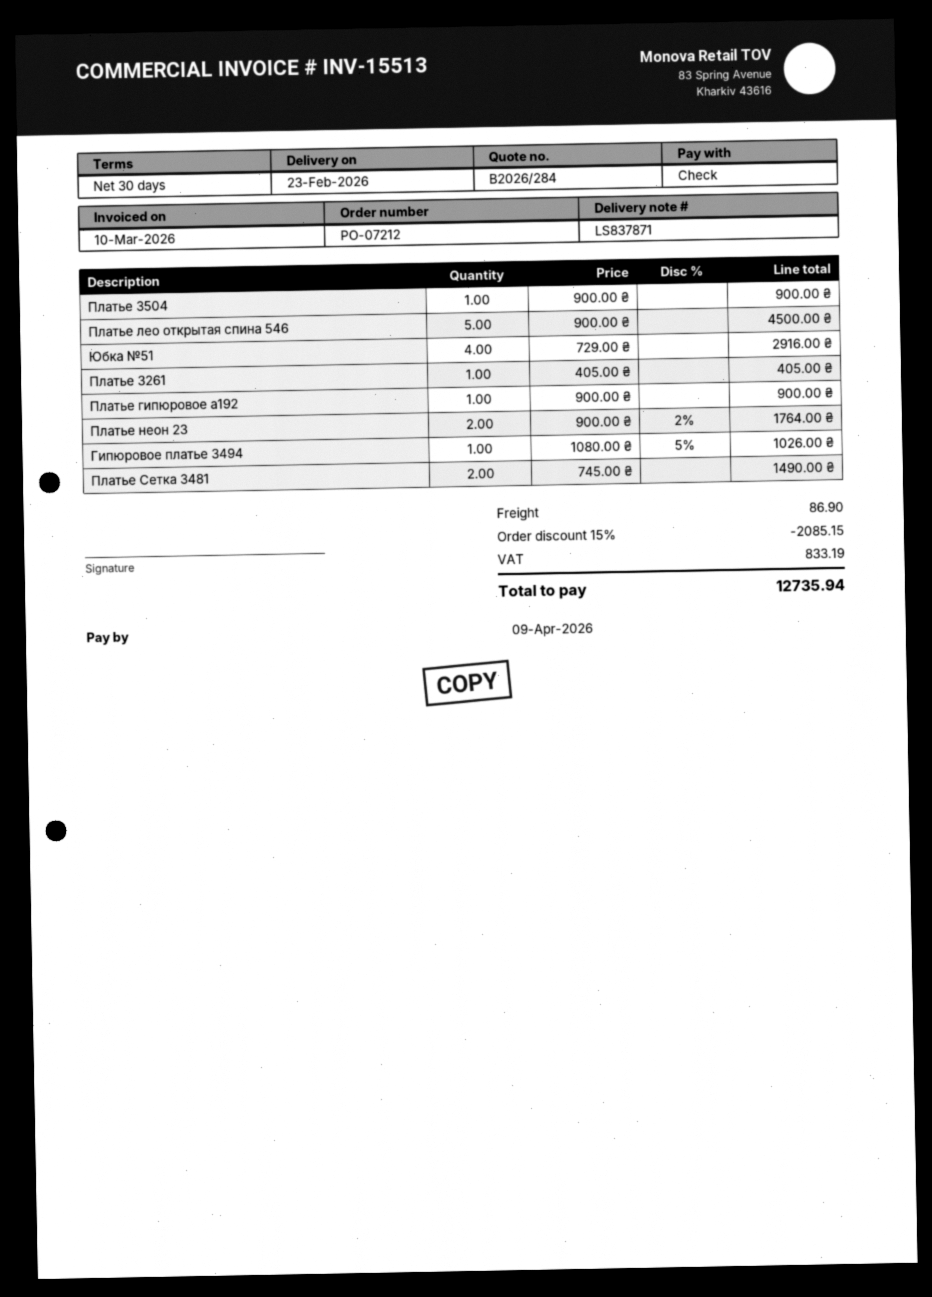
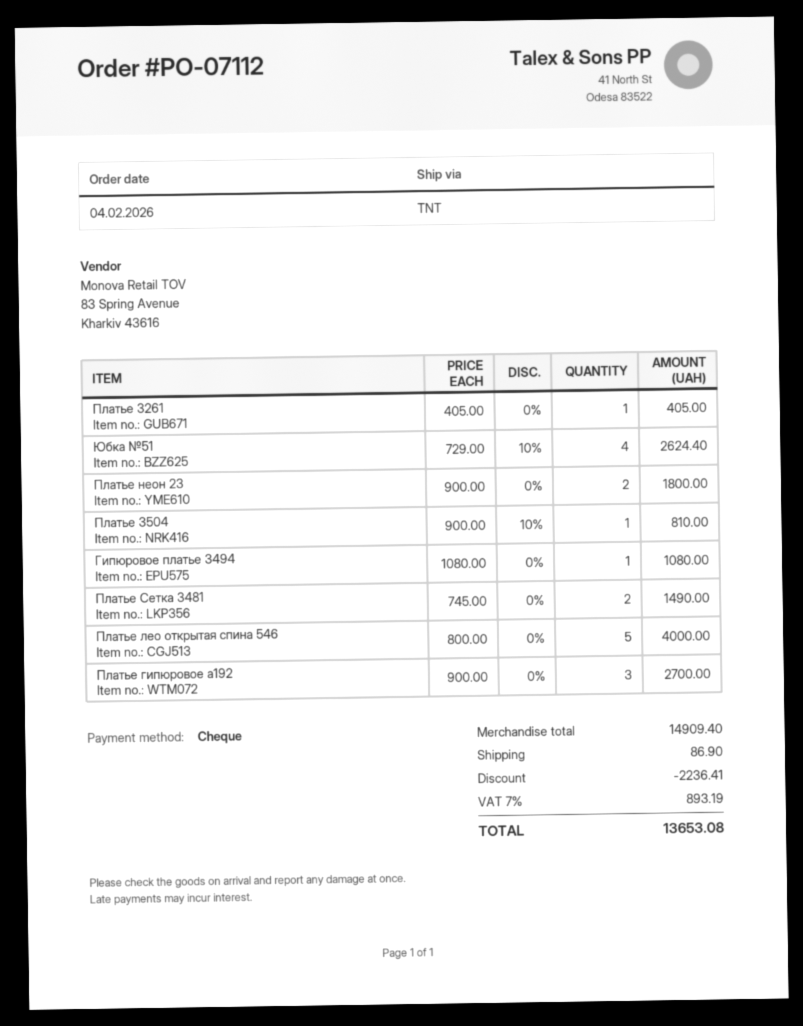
order number: PO-07212 -> PO-07112
Платье 3504: 1 x 900.00 = 900.00 -> 1 x 900.00 - 10% = 810.00
Платье лео открытая спина 546: 5 x 900.00 = 4500.00 -> 5 x 800.00 = 4000.00
Юбка №51: 4 x 729.00 = 2916.00 -> 4 x 729.00 - 10% = 2624.40
Платье гипюровое а192: 1 x 900.00 = 900.00 -> 3 x 900.00 = 2700.00
Платье неон 23: 2 x 900.00 - 2% = 1764.00 -> 2 x 900.00 = 1800.00
Гипюровое платье 3494: 1 x 1080.00 - 5% = 1026.00 -> 1 x 1080.00 = 1080.00
discount: 2085.15 -> 2236.41
tax: 833.19 -> 893.19
total: 12735.94 -> 13653.08

